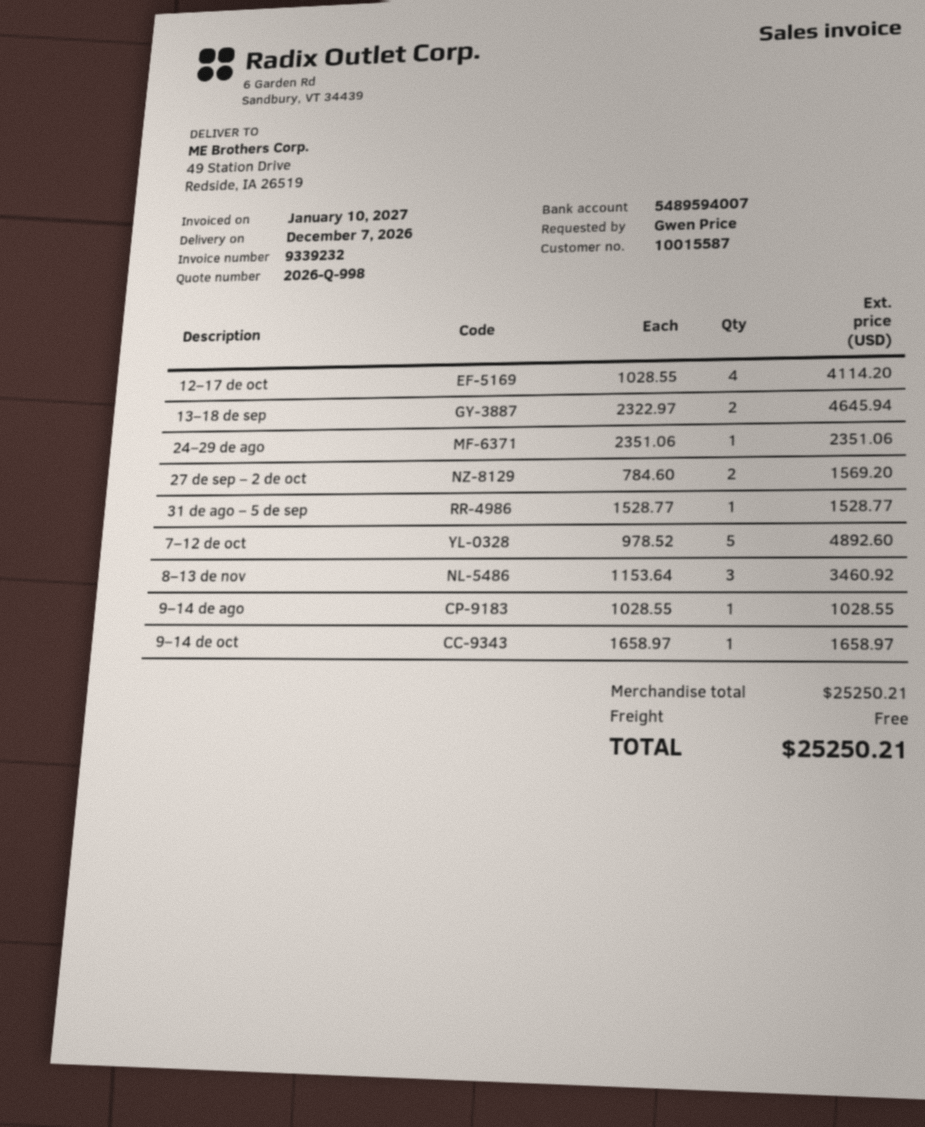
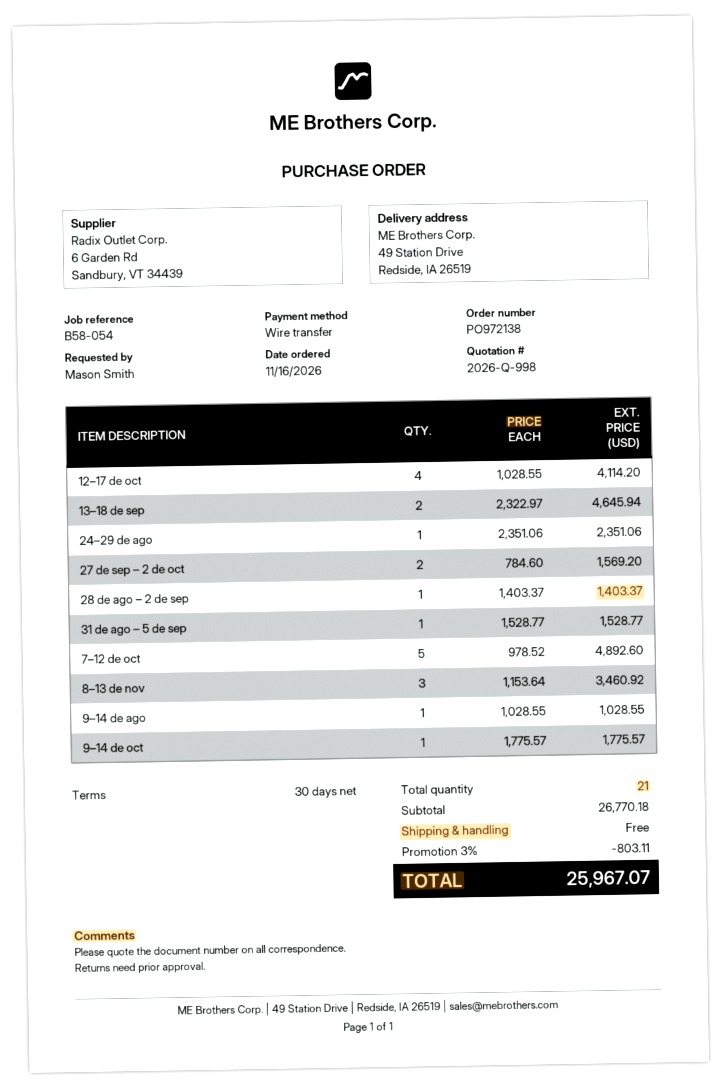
ordered by: Gwen Price -> Mason Smith
9–14 de oct: 1 x 1658.97 = 1658.97 -> 1 x 1775.57 = 1775.57
28 de ago – 2 de sep: none -> 1 x 1403.37 = 1403.37
subtotal: 25250.21 -> 26770.18
discount: none -> 3% = 803.11
total: 25250.21 -> 25967.07

